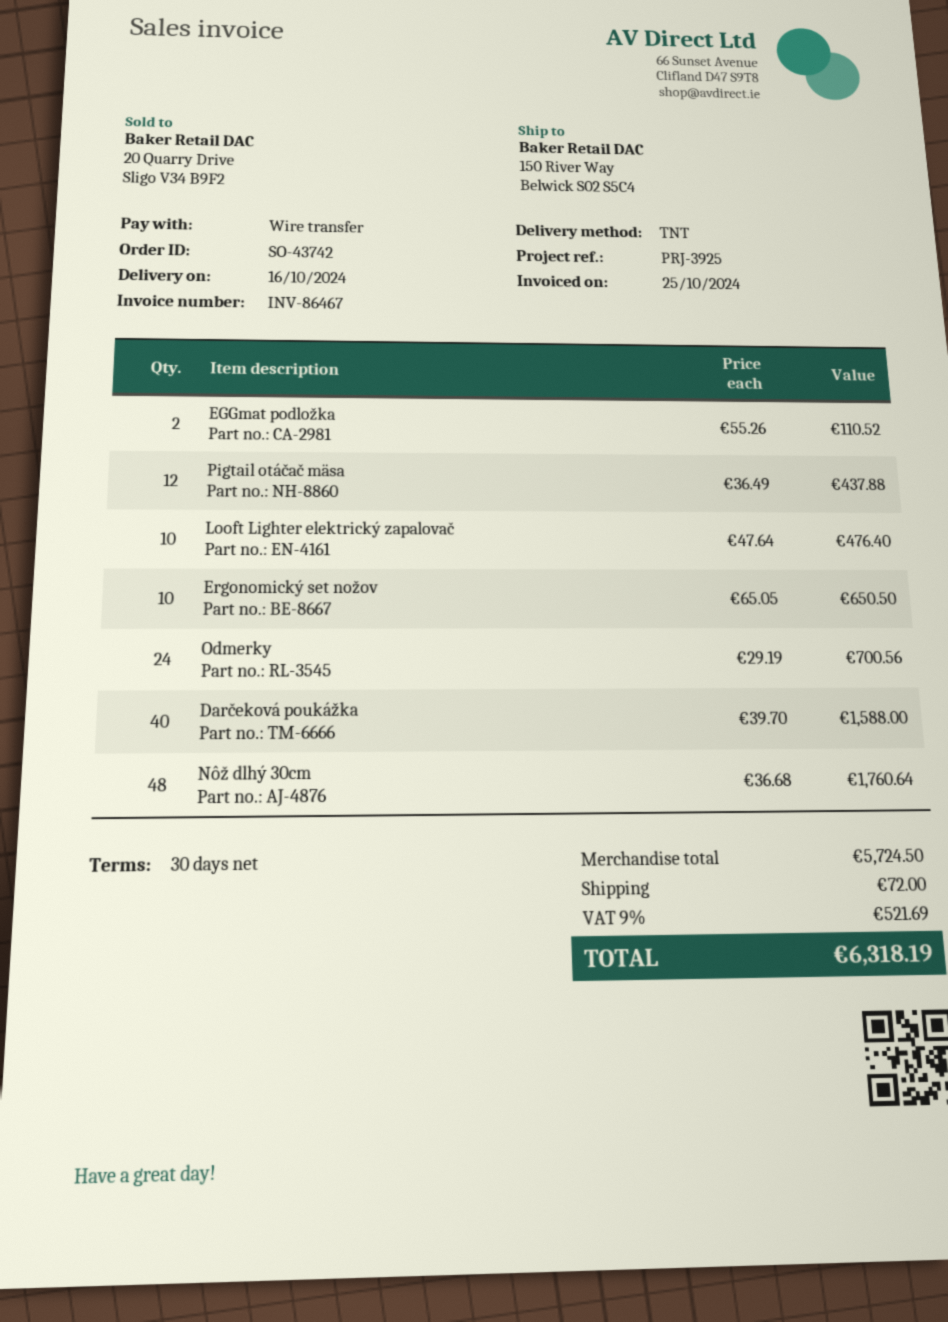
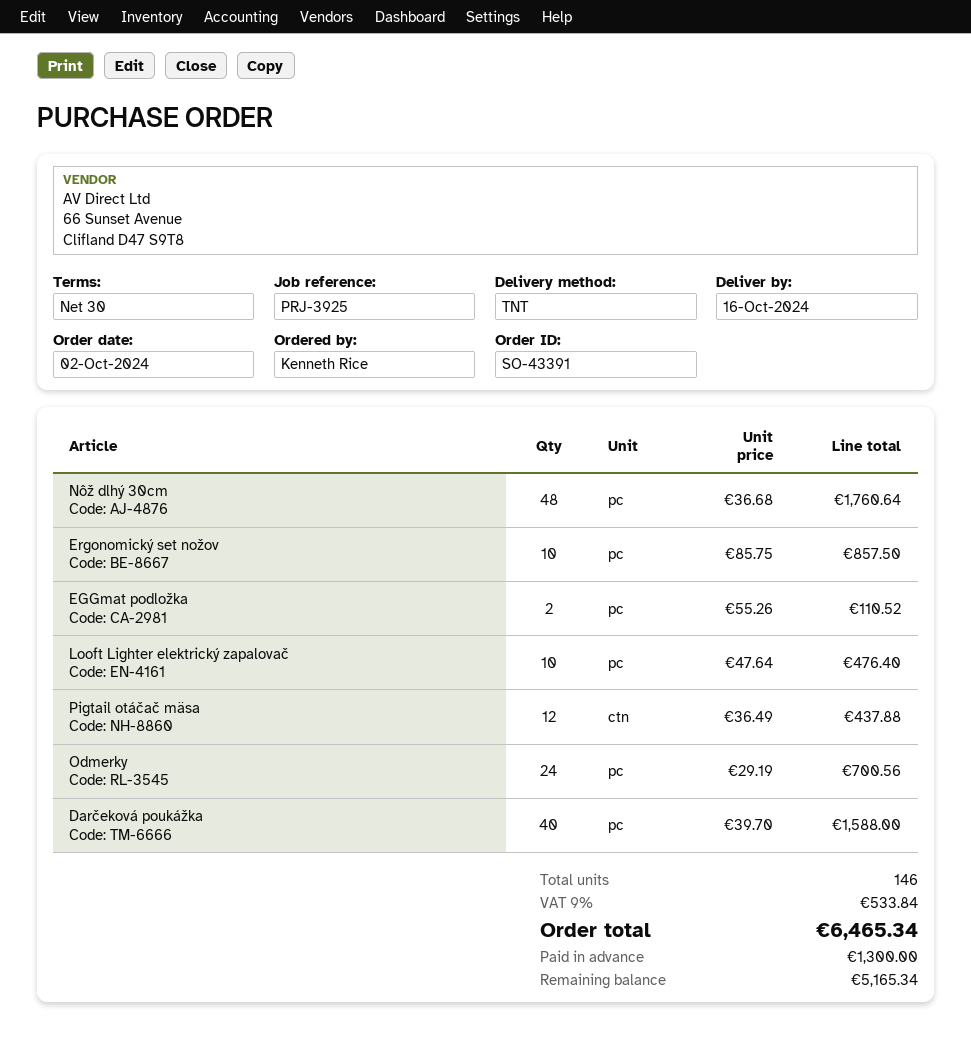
order number: SO-43742 -> SO-43391
Ergonomický set nožov: 10 x 65.05 = 650.50 -> 10 x 85.75 = 857.50
shipping: 72.00 -> none
tax: 9% = 521.69 -> 9% = 533.84
total: 6318.19 -> 6465.34

